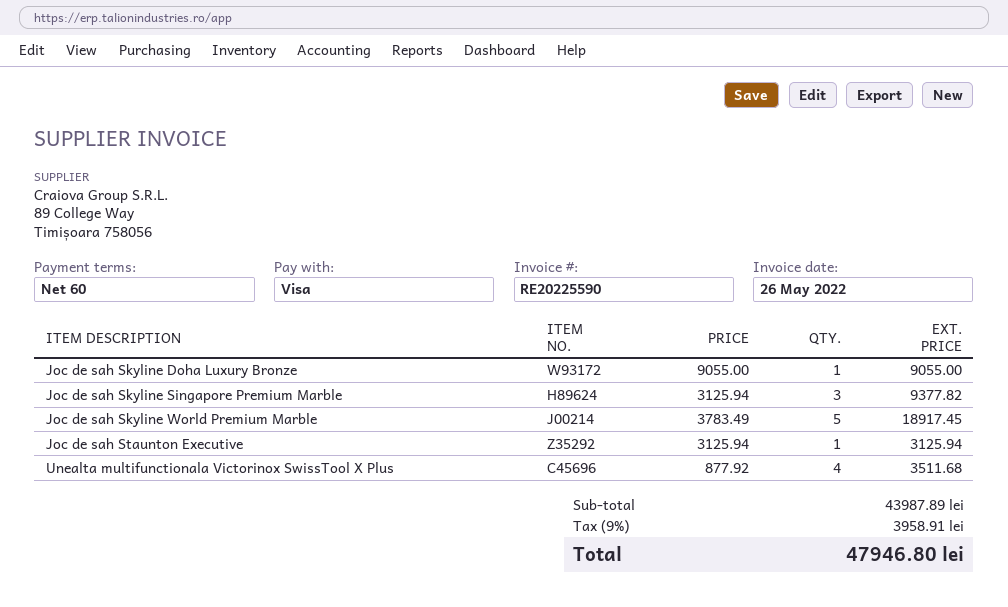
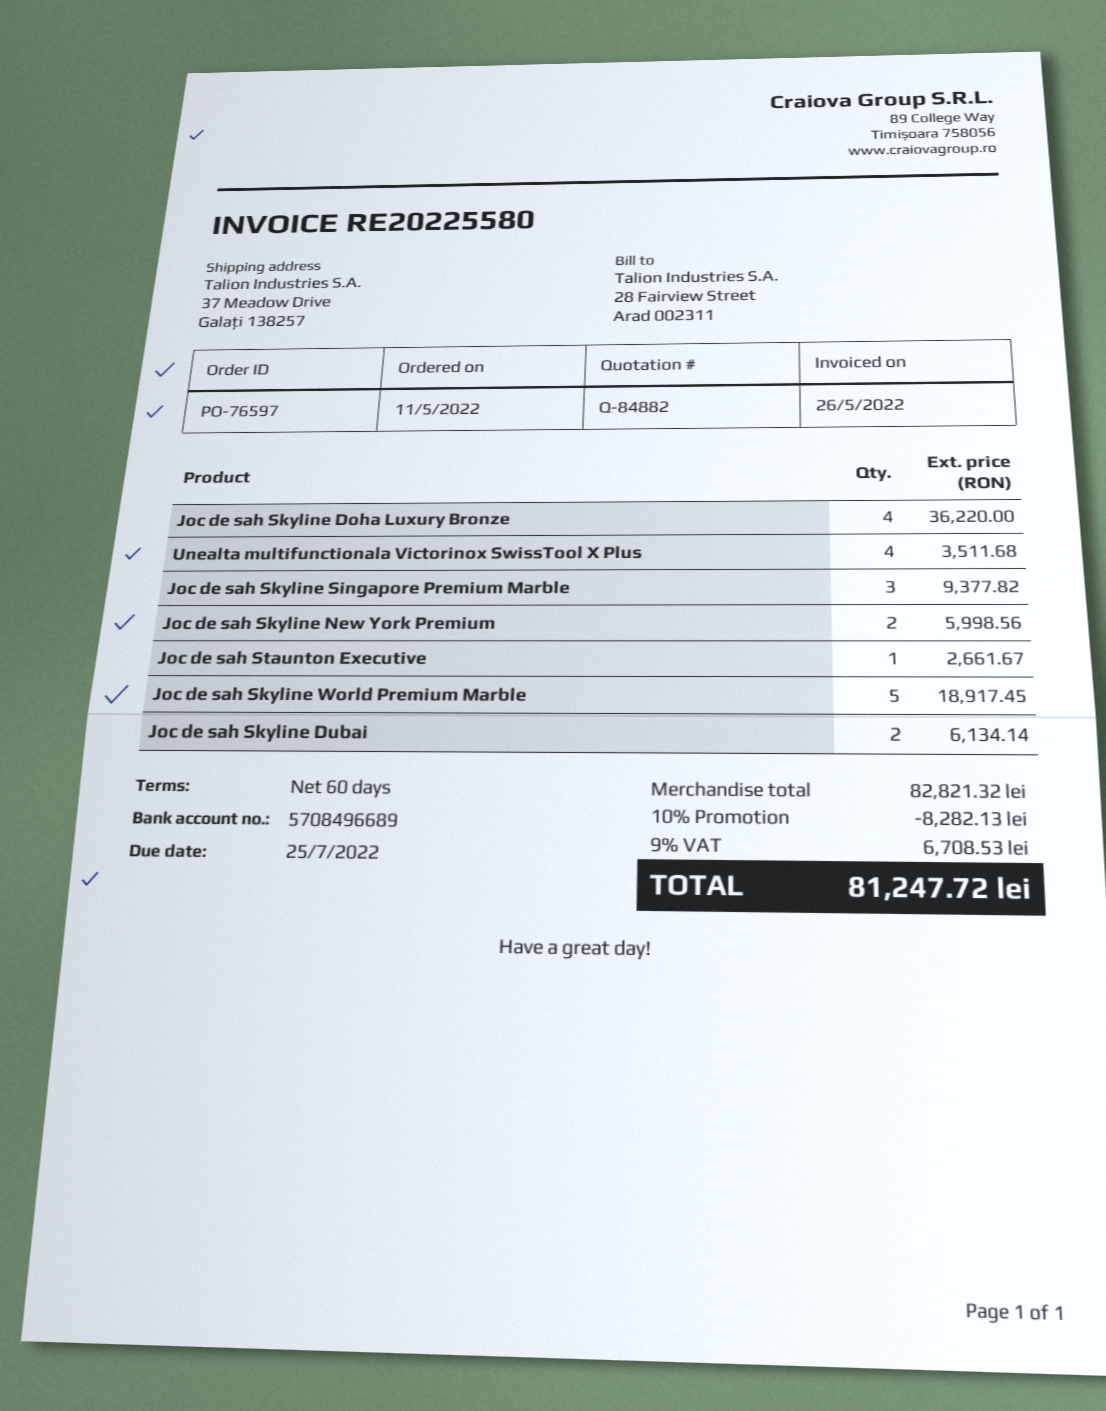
invoice number: RE20225590 -> RE20225580
Joc de sah Skyline Doha Luxury Bronze: 1 for 9055.00 -> 4 for 36220.00
Joc de sah Staunton Executive: 1 for 3125.94 -> 1 for 2661.67
Joc de sah Skyline New York Premium: none -> 2 for 5998.56
Joc de sah Skyline Dubai: none -> 2 for 6134.14
subtotal: 43987.89 -> 82821.32
discount: none -> 10% = 8282.13
tax: 9% = 3958.91 -> 9% = 6708.53
total: 47946.80 -> 81247.72

